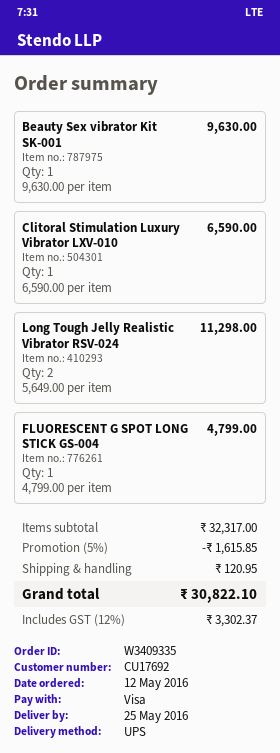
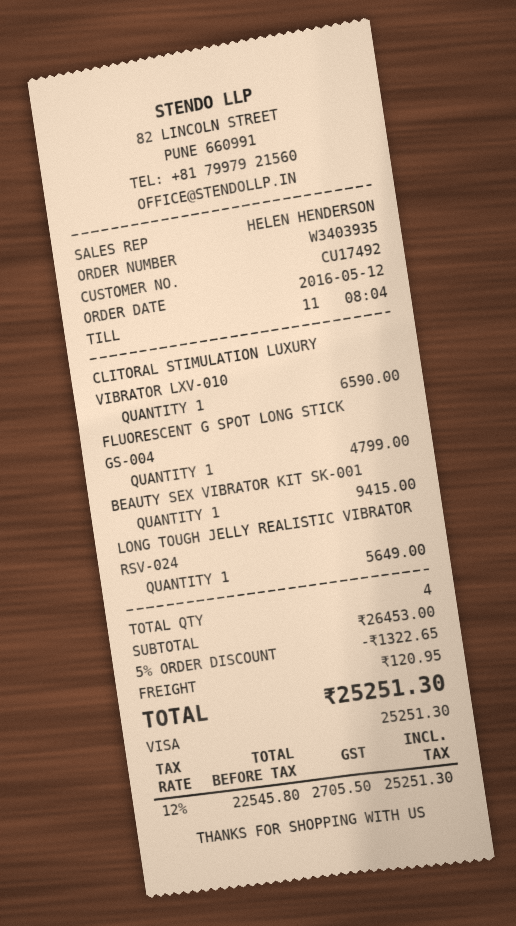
order number: W3409335 -> W3403935
customer number: CU17692 -> CU17492
Beauty Sex vibrator Kit SK-001: 1 for 9630.00 -> 1 for 9415.00
Long Tough Jelly Realistic Vibrator RSV-024: 2 for 11298.00 -> 1 for 5649.00
subtotal: 32317.00 -> 26453.00
discount: 5% = 1615.85 -> 5% = 1322.65
tax: 12% = 3302.37 -> 12% = 2705.50
total: 30822.10 -> 25251.30

